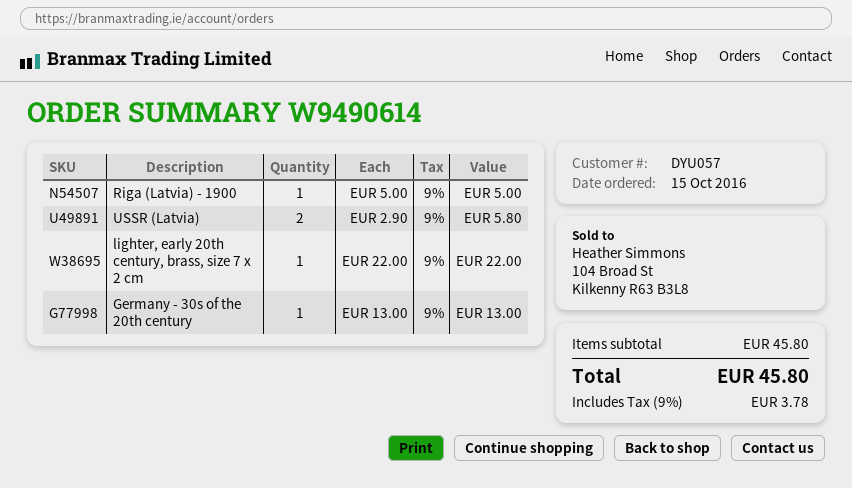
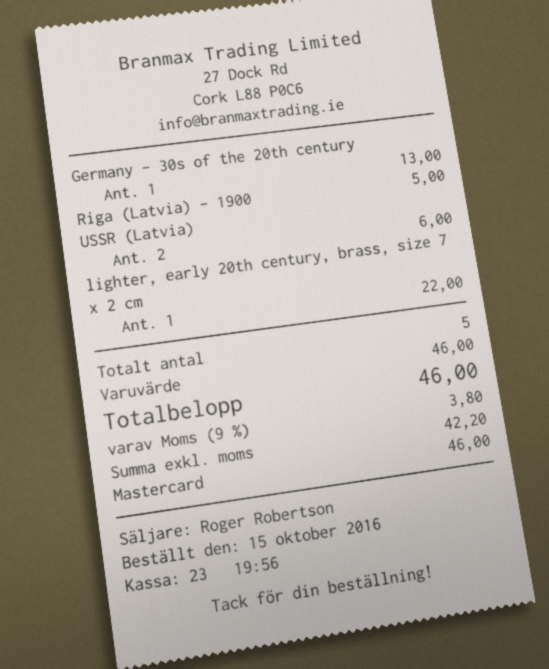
USSR (Latvia): 2 for 5.80 -> 2 for 6.00
subtotal: 45.80 -> 46.00
tax: 9% = 3.78 -> 9% = 3.80
total: 45.80 -> 46.00

